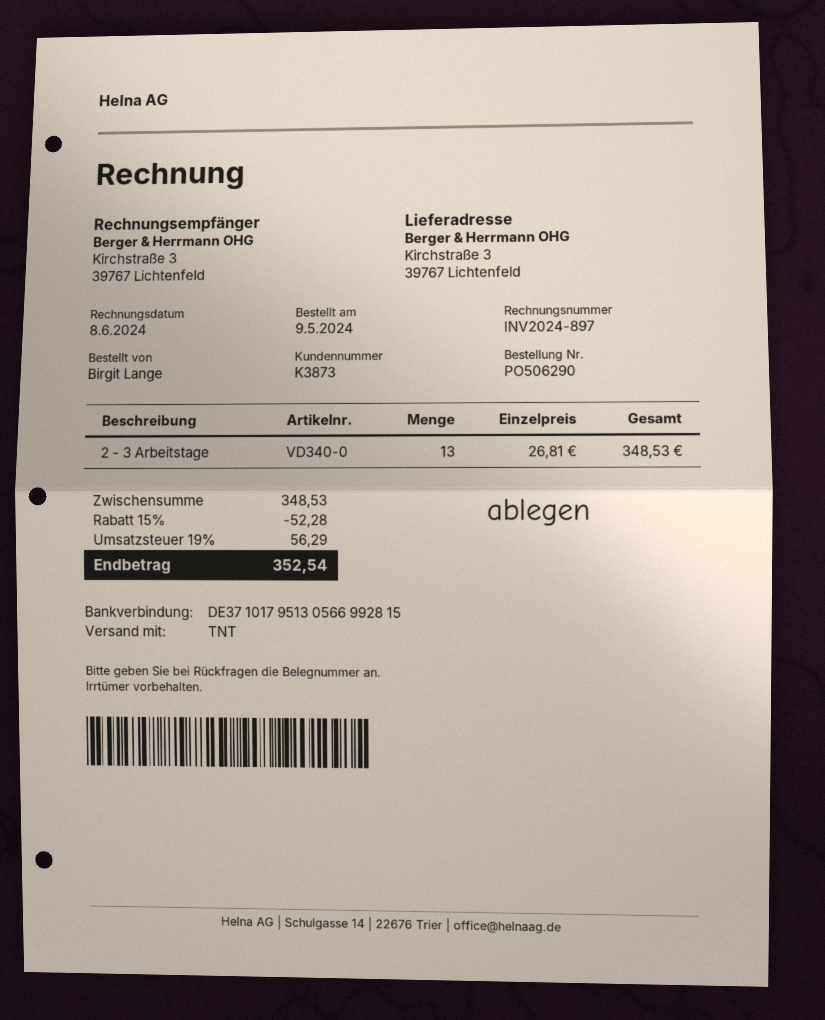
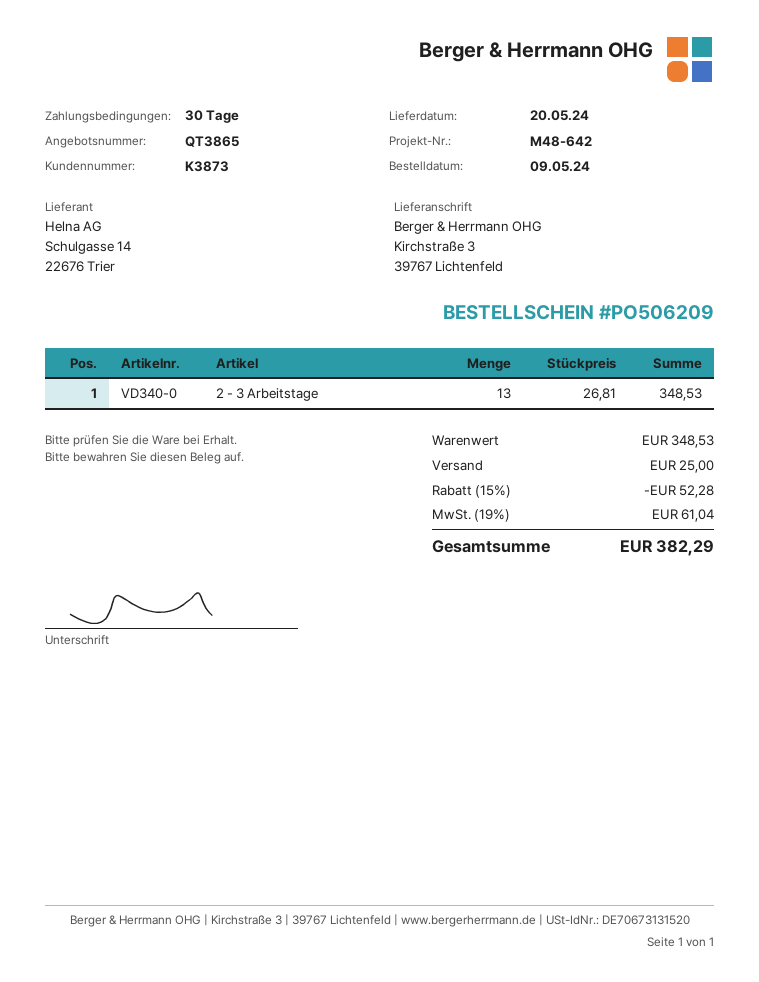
order number: PO506290 -> PO506209
shipping: none -> 25.00
tax: 19% = 56.29 -> 19% = 61.04
total: 352.54 -> 382.29

